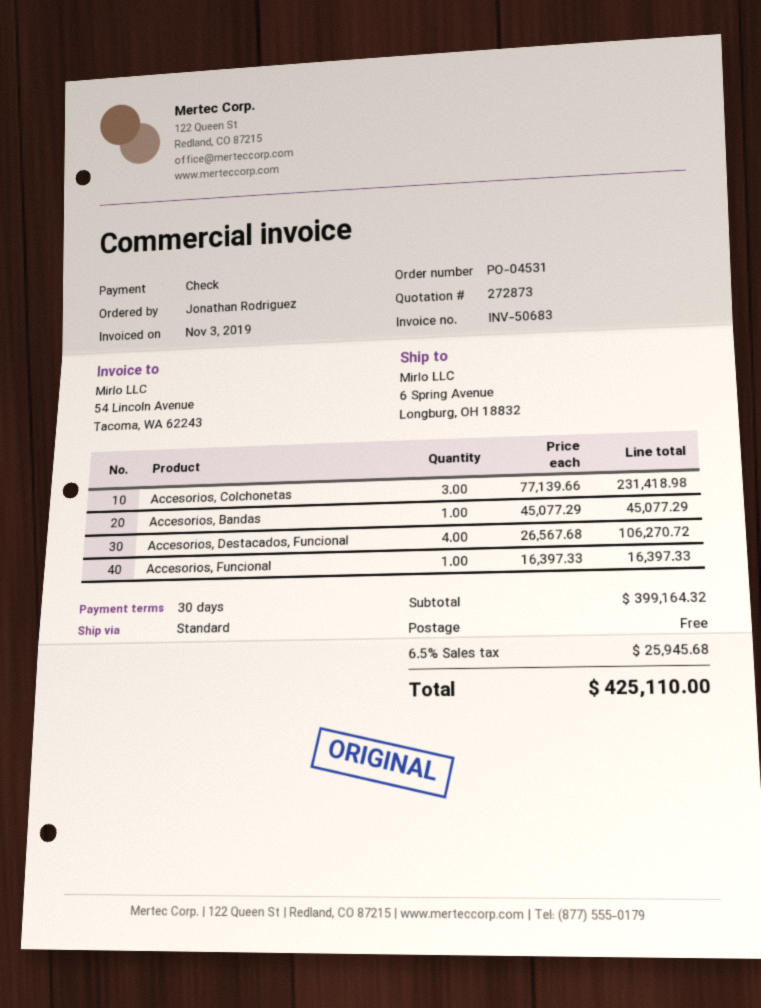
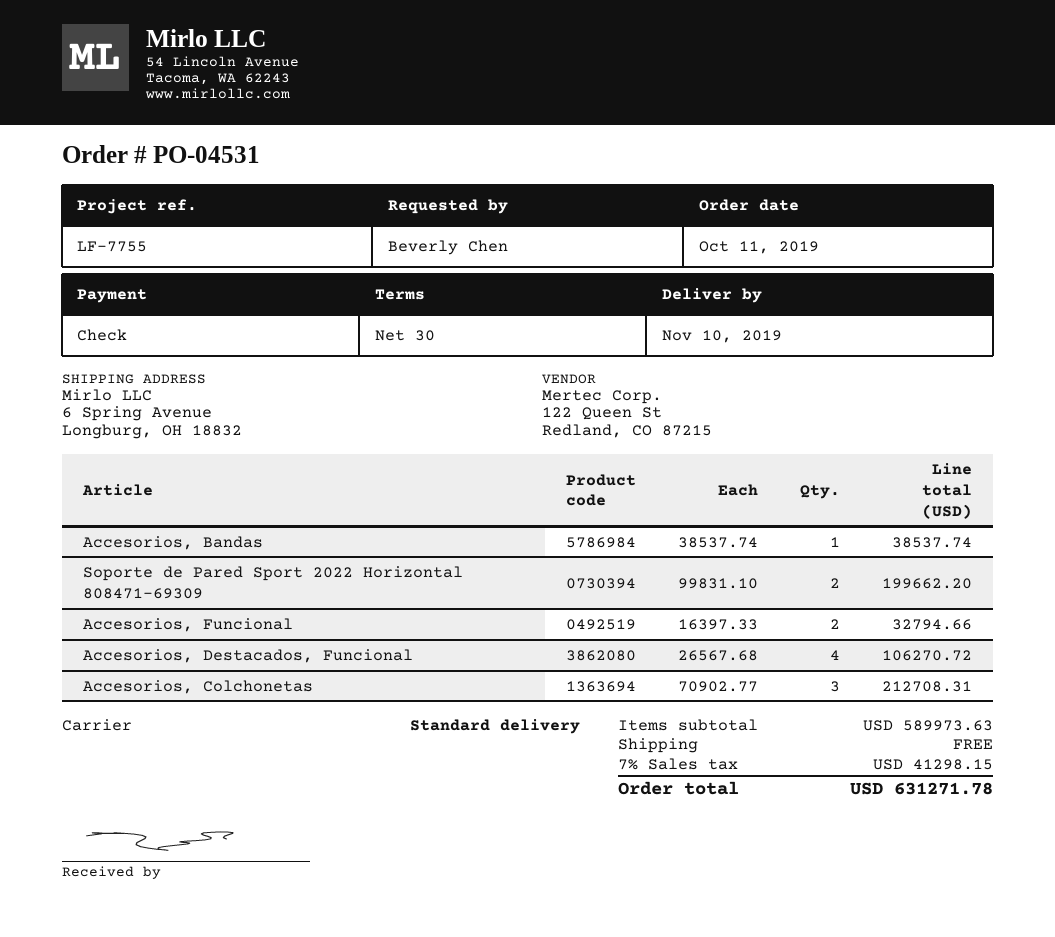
ordered by: Jonathan Rodriguez -> Beverly Chen
Accesorios, Colchonetas: 3 x 77139.66 = 231418.98 -> 3 x 70902.77 = 212708.31
Accesorios, Bandas: 1 x 45077.29 = 45077.29 -> 1 x 38537.74 = 38537.74
Accesorios, Funcional: 1 x 16397.33 = 16397.33 -> 2 x 16397.33 = 32794.66
Soporte de Pared Sport 2022 Horizontal 808471-69309: none -> 2 x 99831.10 = 199662.20
subtotal: 399164.32 -> 589973.63
tax: 6.5% = 25945.68 -> 7% = 41298.15
total: 425110.00 -> 631271.78

